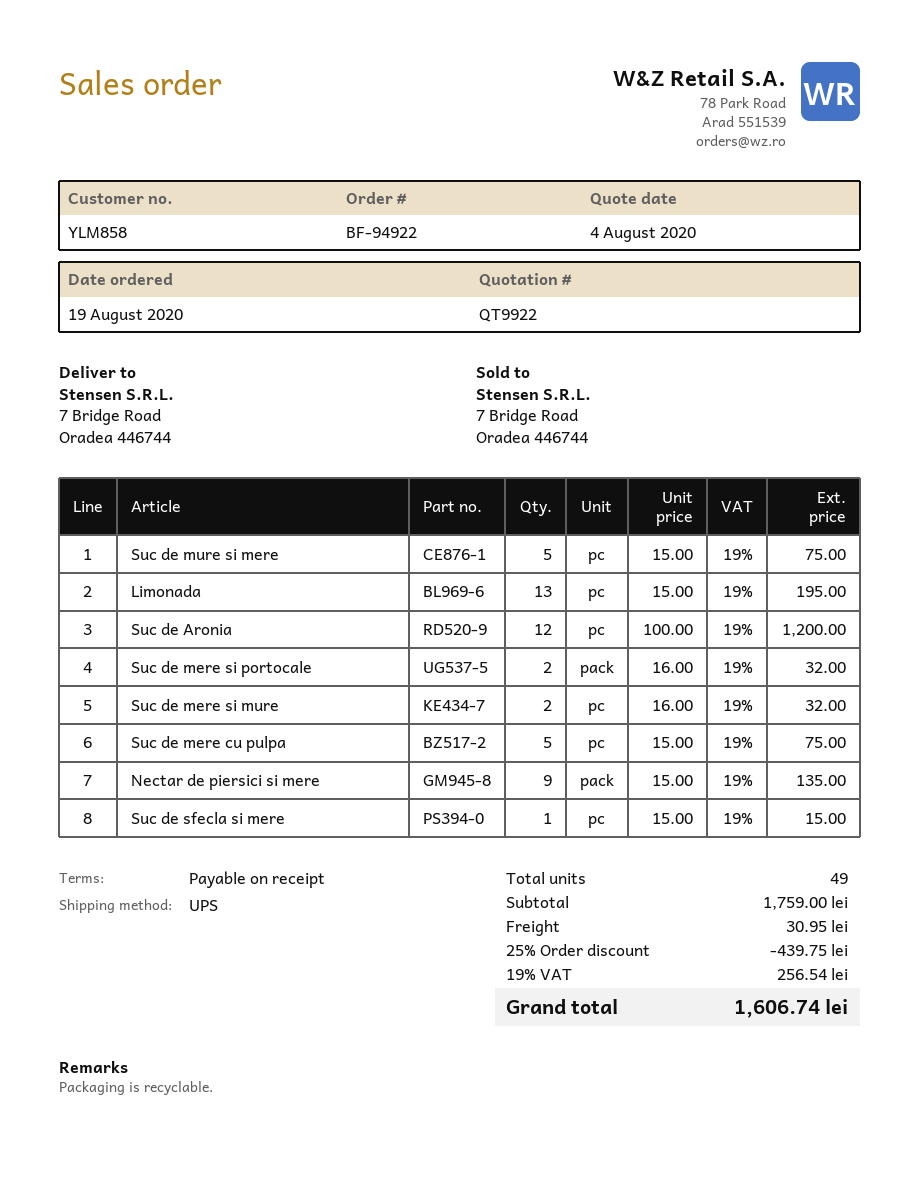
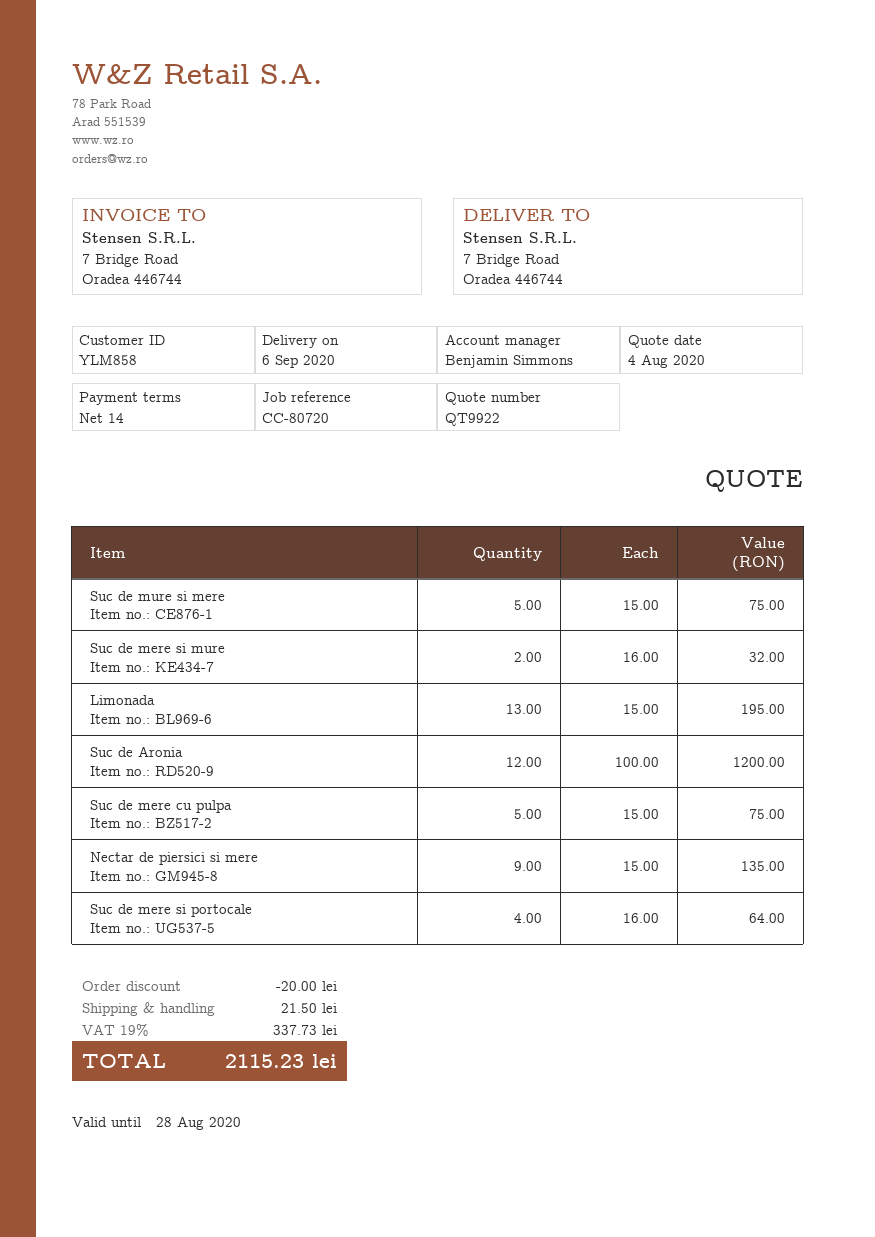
payment terms: on receipt -> 14 days
Suc de mere si portocale: 2 x 16.00 = 32.00 -> 4 x 16.00 = 64.00
Suc de sfecla si mere: 1 x 15.00 = 15.00 -> none
discount: 439.75 -> 20.00
shipping: 30.95 -> 21.50
tax: 19% = 256.54 -> 19% = 337.73
total: 1606.74 -> 2115.23

